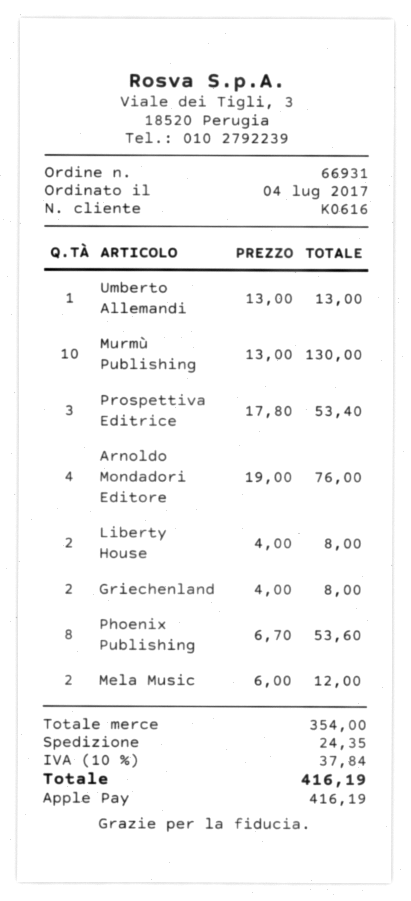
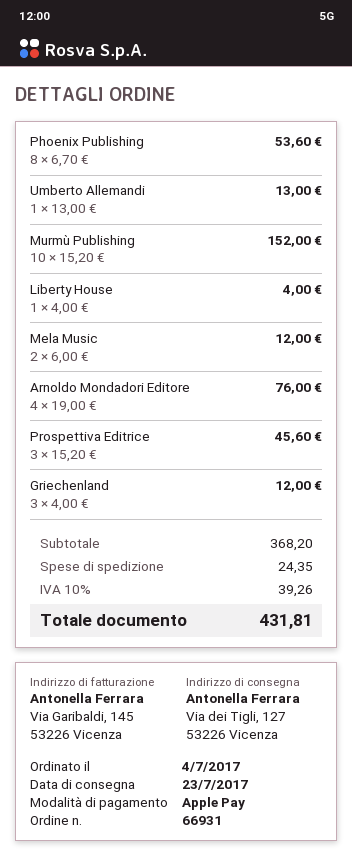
Murmù Publishing: 10 x 13.00 = 130.00 -> 10 x 15.20 = 152.00
Prospettiva Editrice: 3 x 17.80 = 53.40 -> 3 x 15.20 = 45.60
Liberty House: 2 x 4.00 = 8.00 -> 1 x 4.00 = 4.00
Griechenland: 2 x 4.00 = 8.00 -> 3 x 4.00 = 12.00
subtotal: 354.00 -> 368.20
tax: 10% = 37.84 -> 10% = 39.26
total: 416.19 -> 431.81

